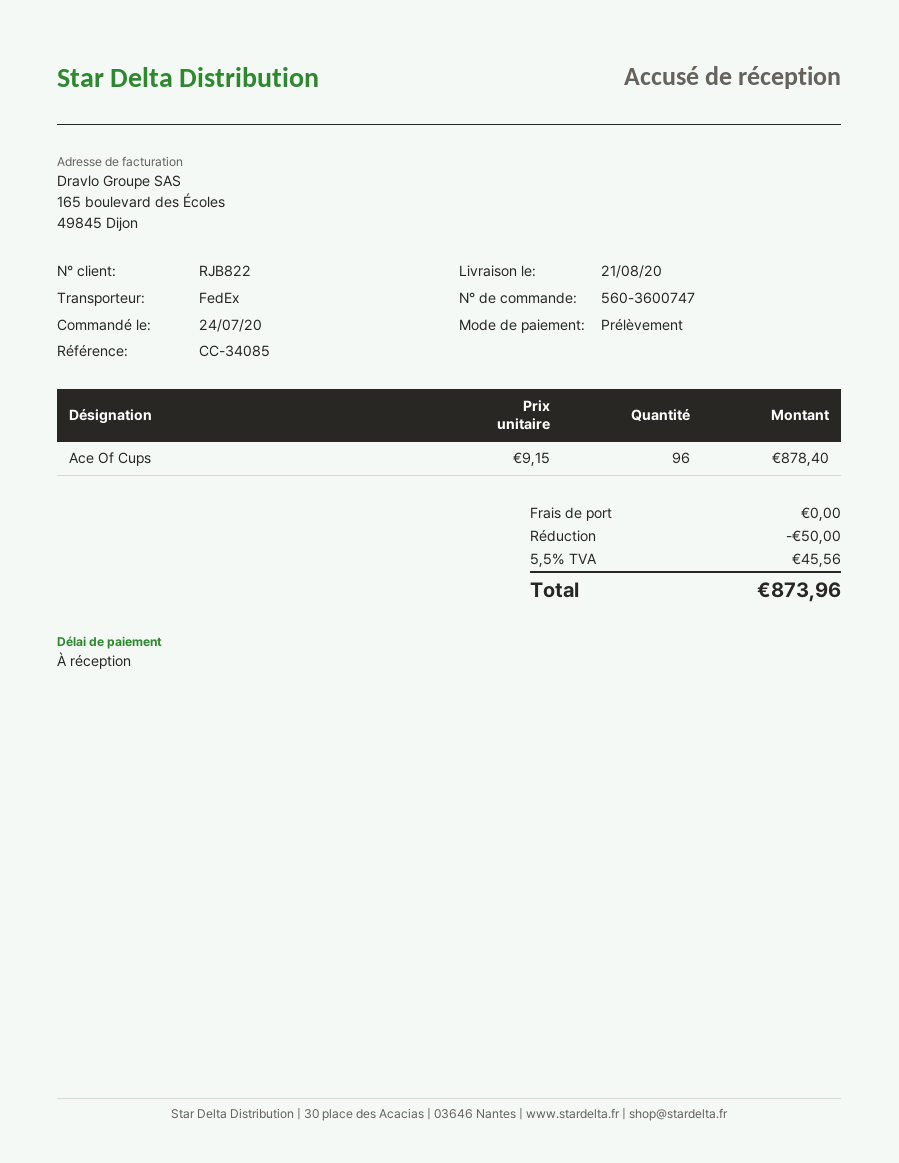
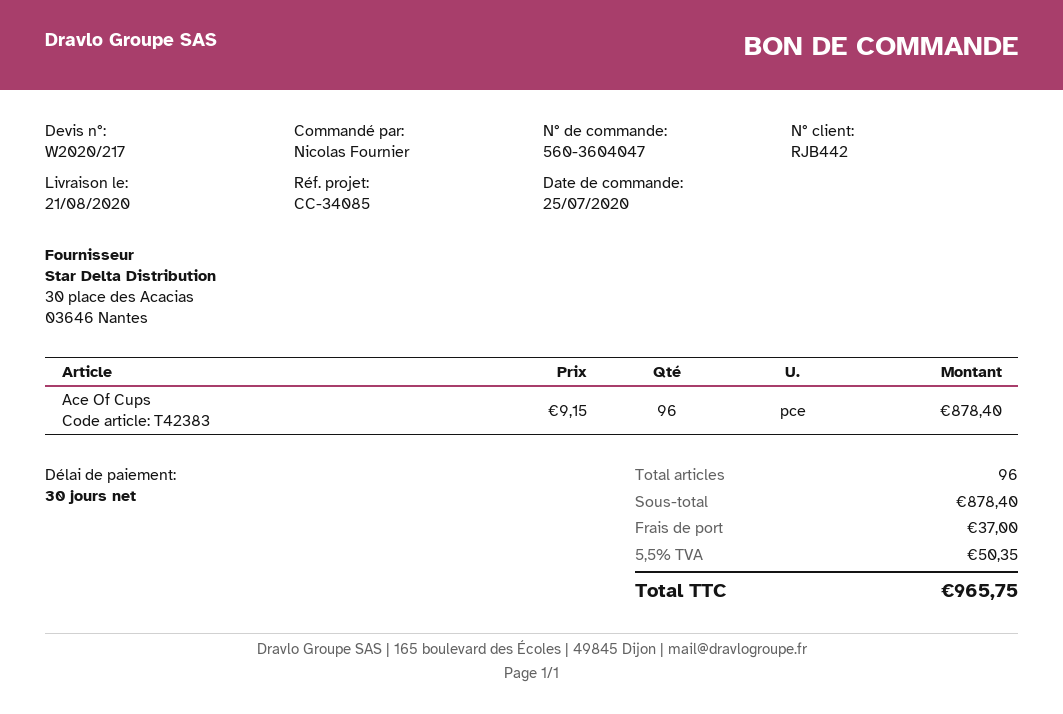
order number: 560-3600747 -> 560-3604047
order date: 2020-07-24 -> 2020-07-25
payment terms: on receipt -> 30 days
customer number: RJB822 -> RJB442
discount: 50.00 -> none
shipping: 0.00 -> 37.00
tax: 5.5% = 45.56 -> 5.5% = 50.35
total: 873.96 -> 965.75

